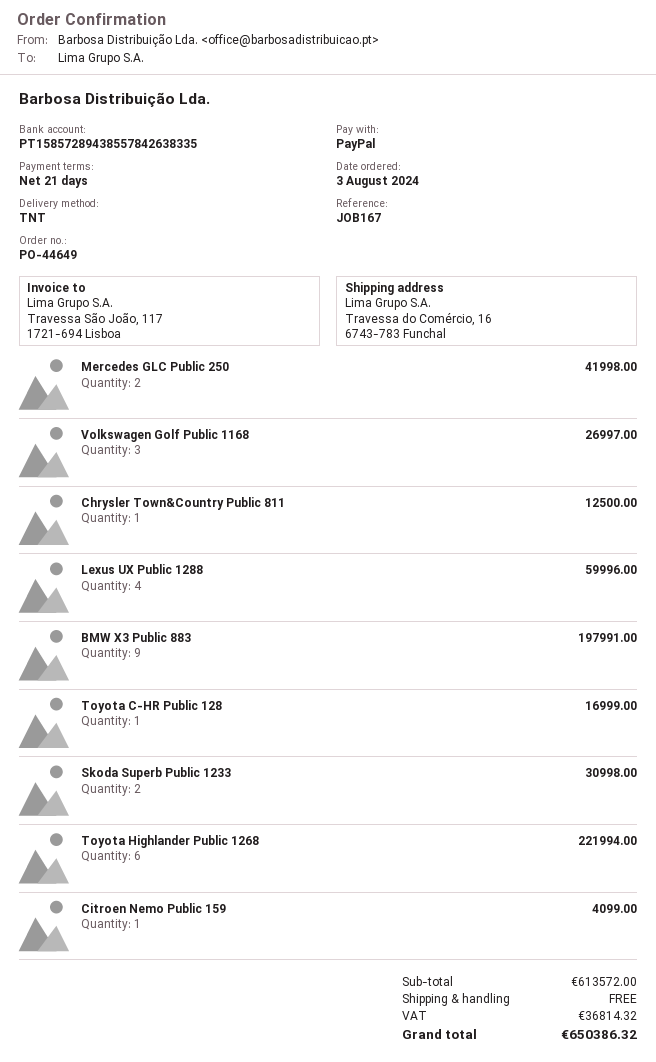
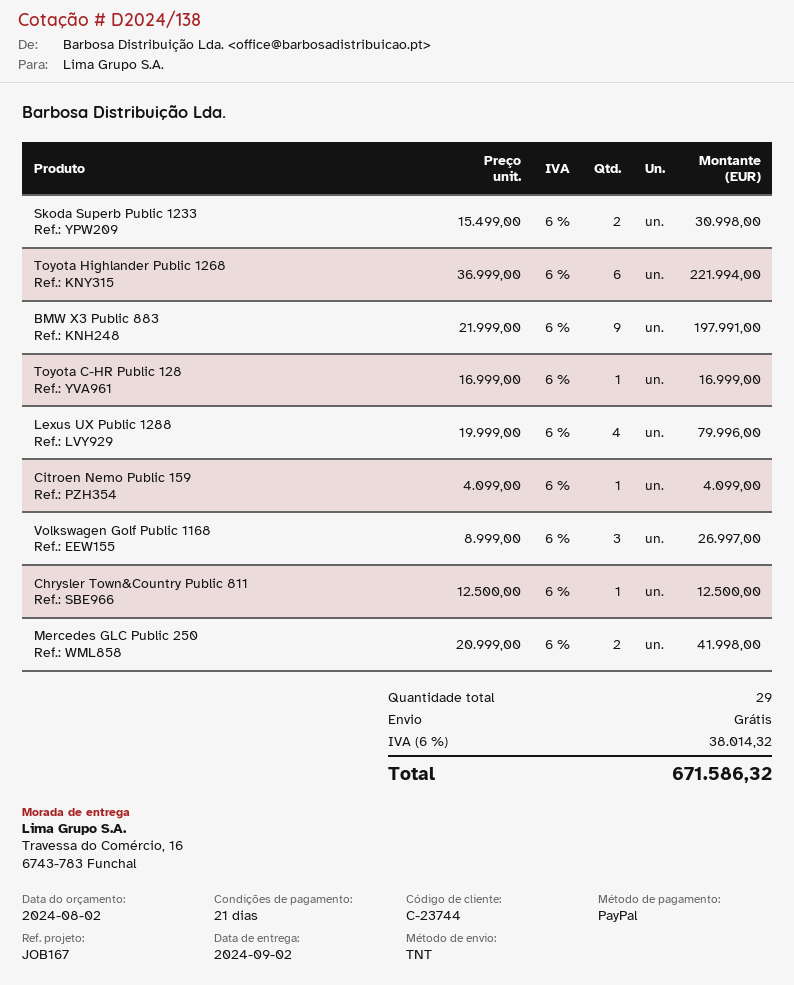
Lexus UX Public 1288: 4 for 59996.00 -> 4 for 79996.00
tax: 36814.32 -> 38014.32
total: 650386.32 -> 671586.32

